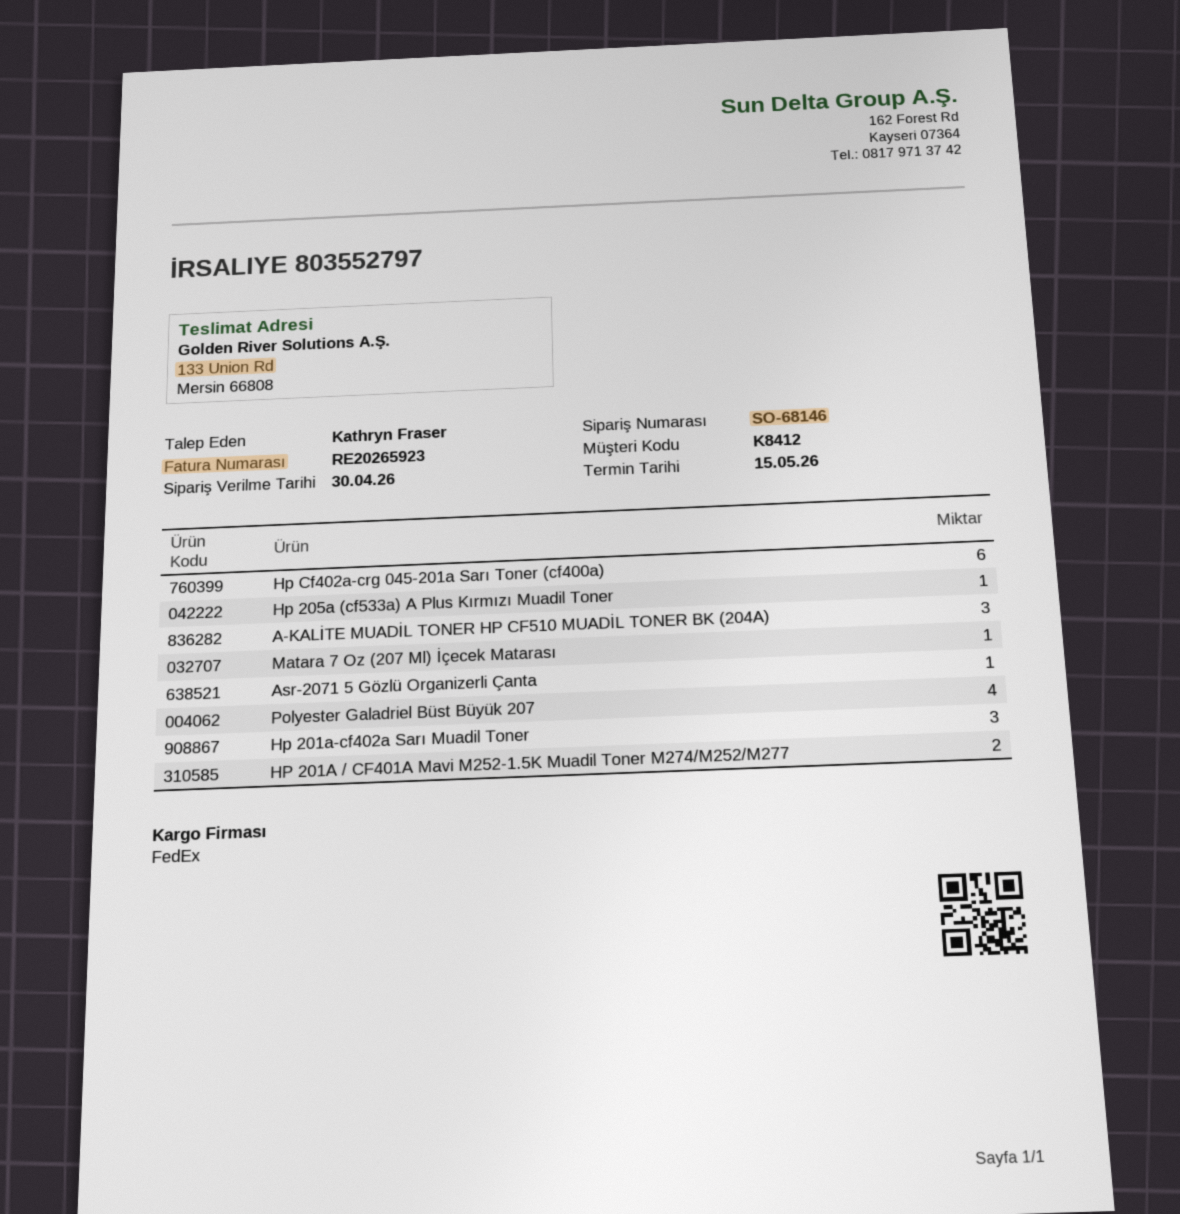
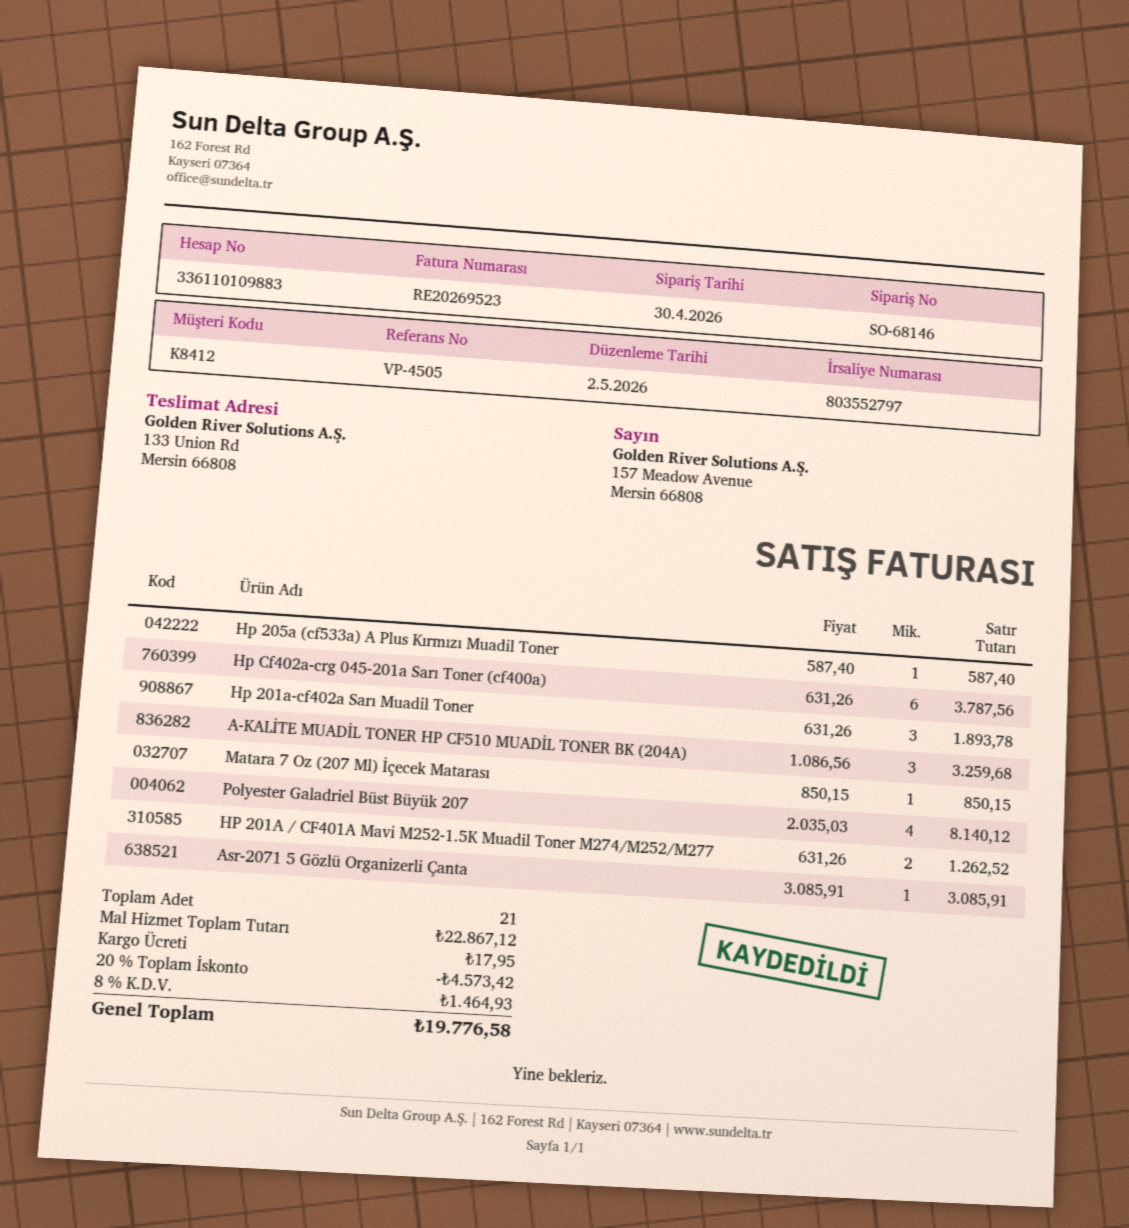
invoice number: RE20265923 -> RE20269523

